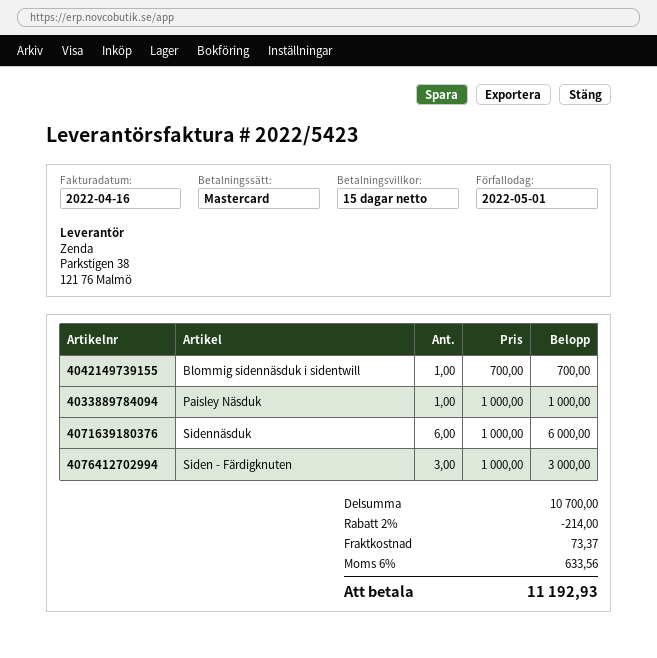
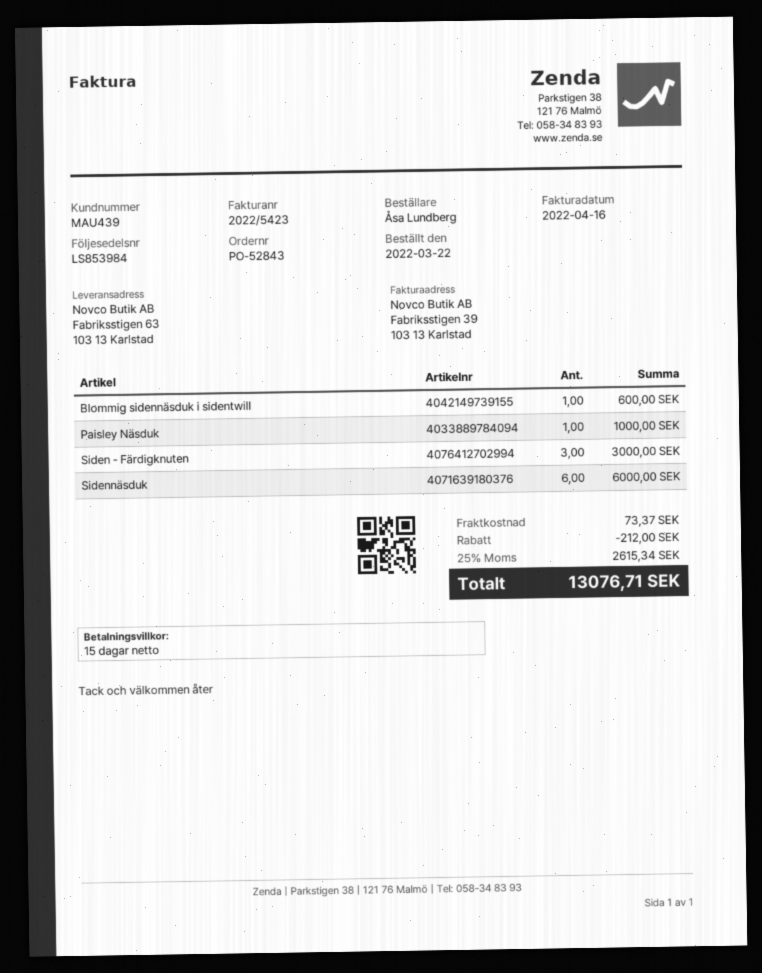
Blommig sidennäsduk i sidentwill: 1 for 700.00 -> 1 for 600.00
discount: 214.00 -> 212.00
tax: 6% = 633.56 -> 25% = 2615.34
total: 11192.93 -> 13076.71

